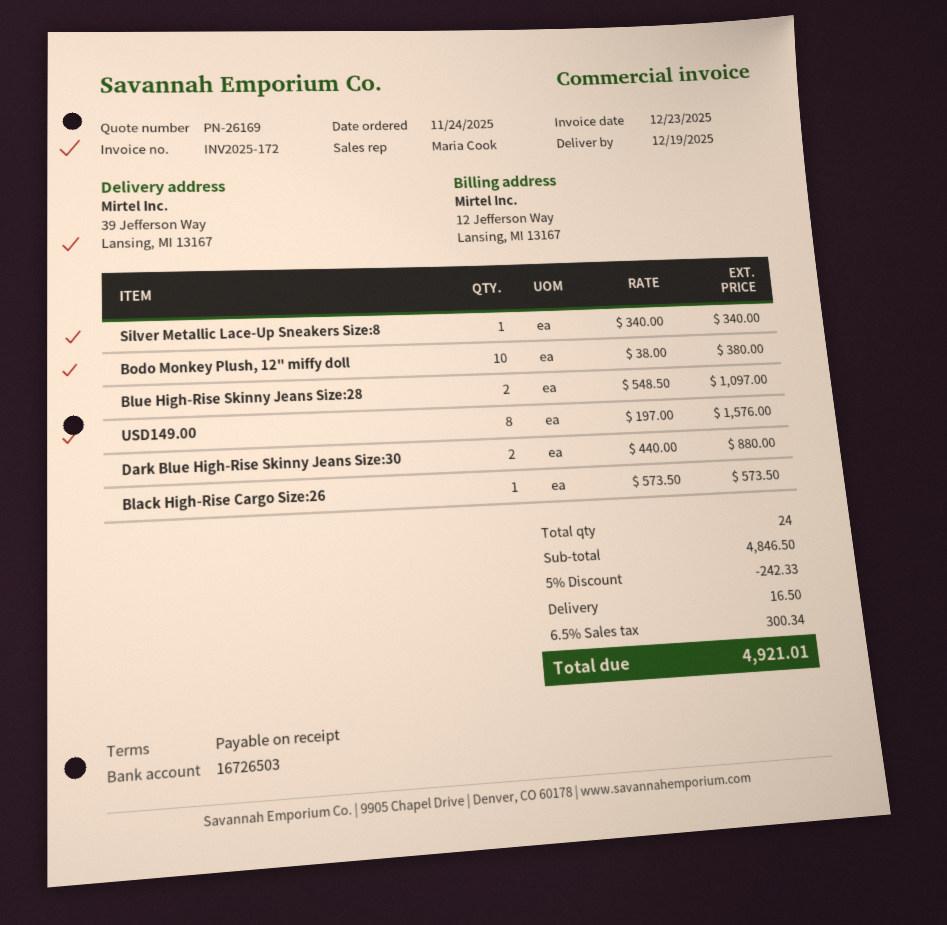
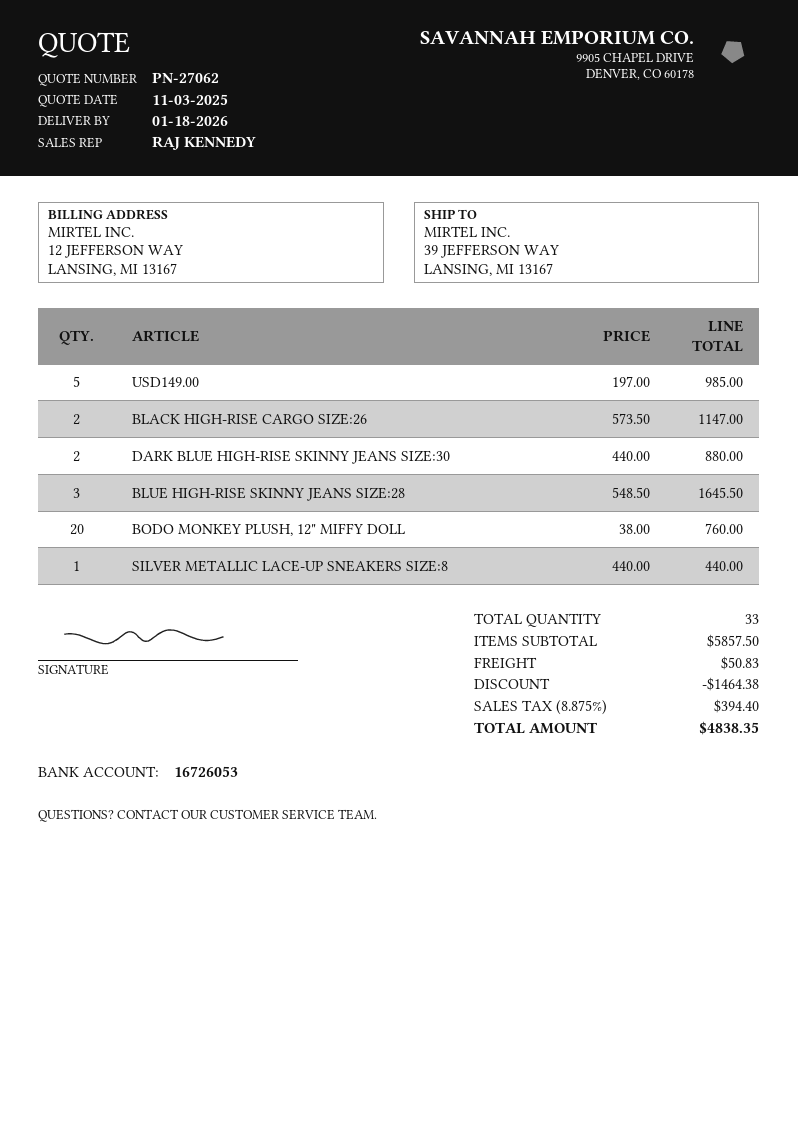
quote number: PN-26169 -> PN-27062
delivery date: 2025-12-19 -> 2026-01-18
sales rep: Maria Cook -> RAJ KENNEDY
bank account: 16726503 -> 16726053
Silver Metallic Lace-Up Sneakers Size:8: 1 x 340.00 = 340.00 -> 1 x 440.00 = 440.00
Bodo Monkey Plush, 12" miffy doll: 10 x 38.00 = 380.00 -> 20 x 38.00 = 760.00
Blue High-Rise Skinny Jeans Size:28: 2 x 548.50 = 1097.00 -> 3 x 548.50 = 1645.50
USD149.00: 8 x 197.00 = 1576.00 -> 5 x 197.00 = 985.00
Black High-Rise Cargo Size:26: 1 x 573.50 = 573.50 -> 2 x 573.50 = 1147.00
total quantity: 24 -> 33
subtotal: 4846.50 -> 5857.50
discount: 242.33 -> 1464.38
shipping: 16.50 -> 50.83
tax: 6.5% = 300.34 -> 8.875% = 394.40
total: 4921.01 -> 4838.35

